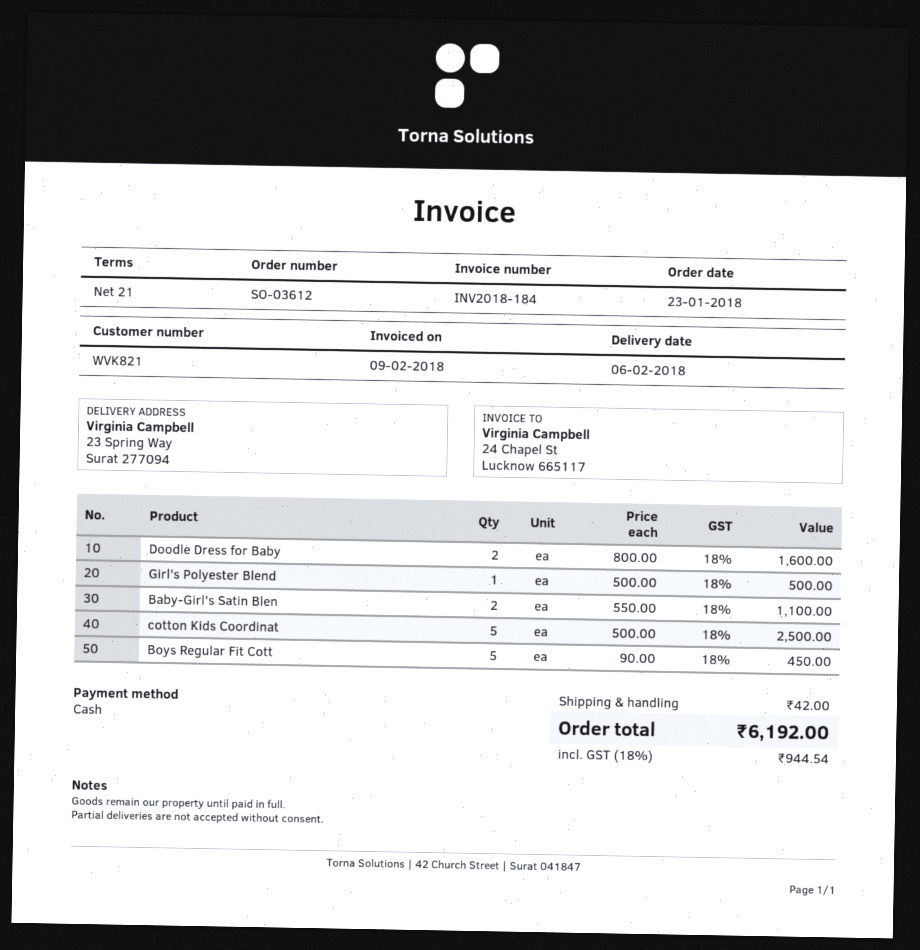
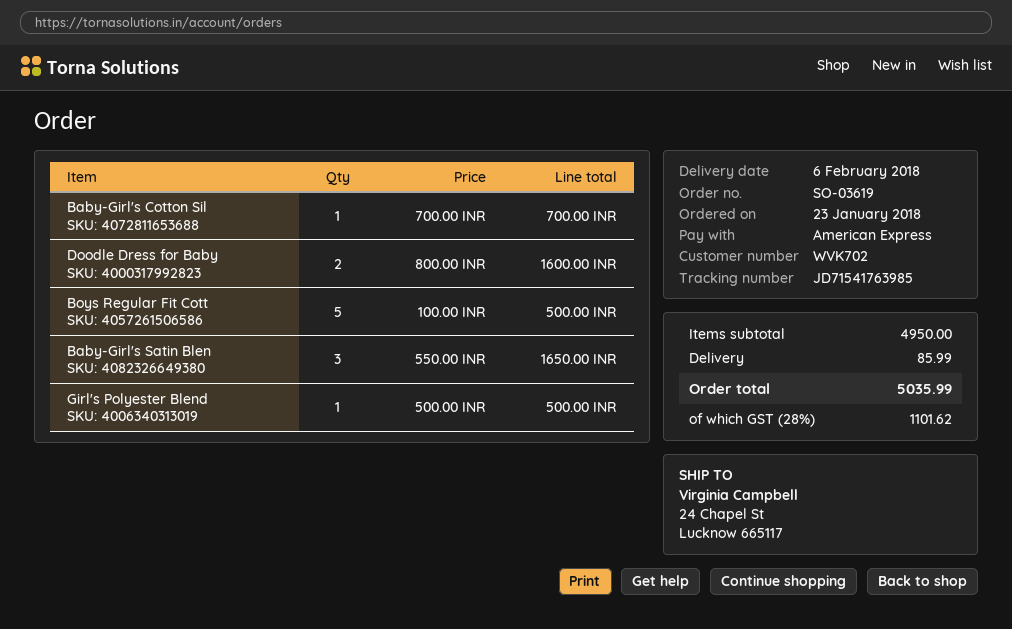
order number: SO-03612 -> SO-03619
customer number: WVK821 -> WVK702
payment method: cash -> American Express
ship to: 23 Spring Way, Surat 277094 -> 24 Chapel St, Lucknow 665117
Baby-Girl's Satin Blen: 2 x 550.00 = 1100.00 -> 3 x 550.00 = 1650.00
cotton Kids Coordinat: 5 x 500.00 = 2500.00 -> none
Boys Regular Fit Cott: 5 x 90.00 = 450.00 -> 5 x 100.00 = 500.00
Baby-Girl's Cotton Sil: none -> 1 x 700.00 = 700.00
shipping: 42.00 -> 85.99
tax: 18% = 944.54 -> 28% = 1101.62
total: 6192.00 -> 5035.99

